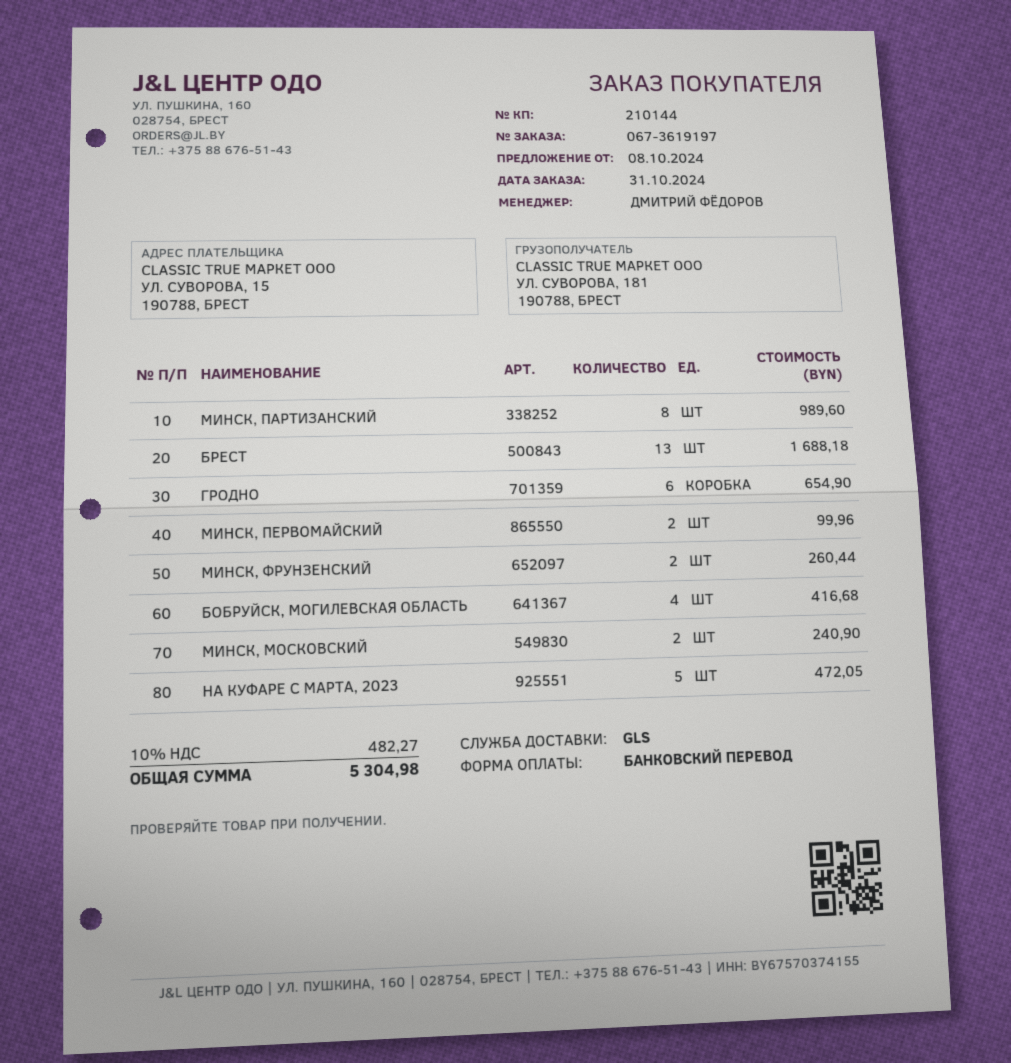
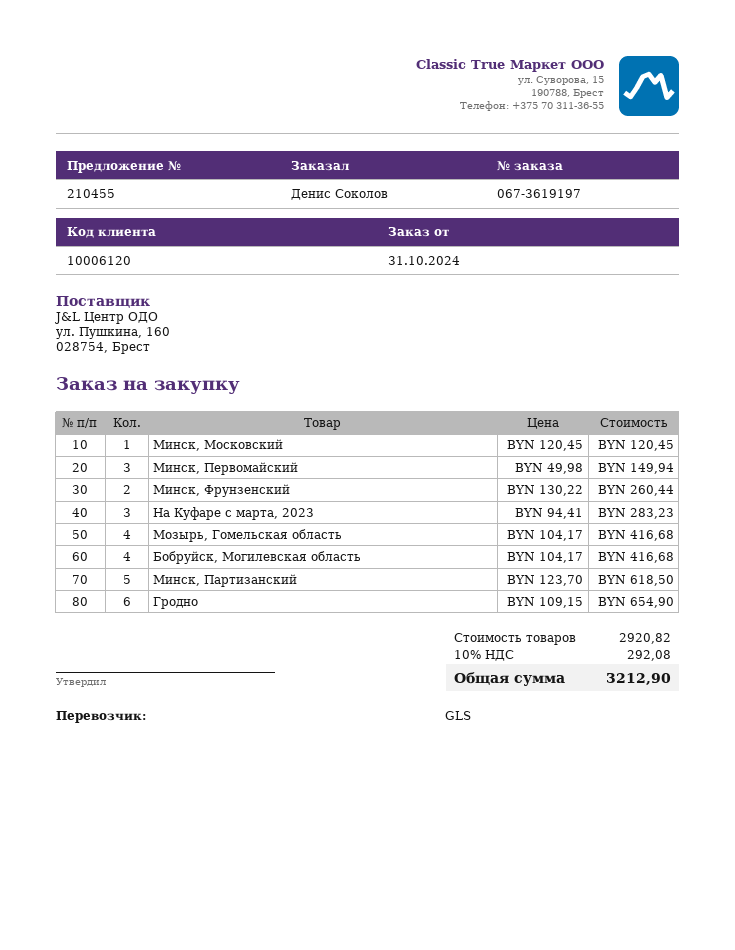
quote number: 210144 -> 210455
МИНСК, ПАРТИЗАНСКИЙ: 8 for 989.60 -> 5 for 618.50
БРЕСТ: 13 for 1688.18 -> none
МИНСК, ПЕРВОМАЙСКИЙ: 2 for 99.96 -> 3 for 149.94
МИНСК, МОСКОВСКИЙ: 2 for 240.90 -> 1 for 120.45
НА КУФАРЕ С МАРТА, 2023: 5 for 472.05 -> 3 for 283.23
Мозырь, Гомельская область: none -> 4 for 416.68
tax: 10% = 482.27 -> 10% = 292.08
total: 5304.98 -> 3212.90

